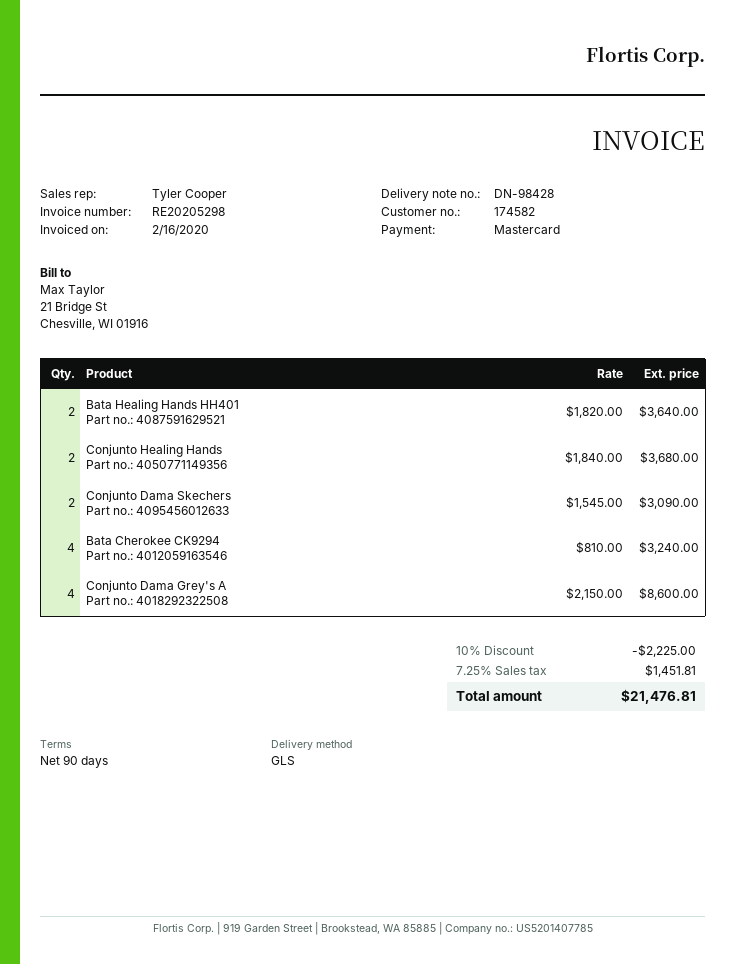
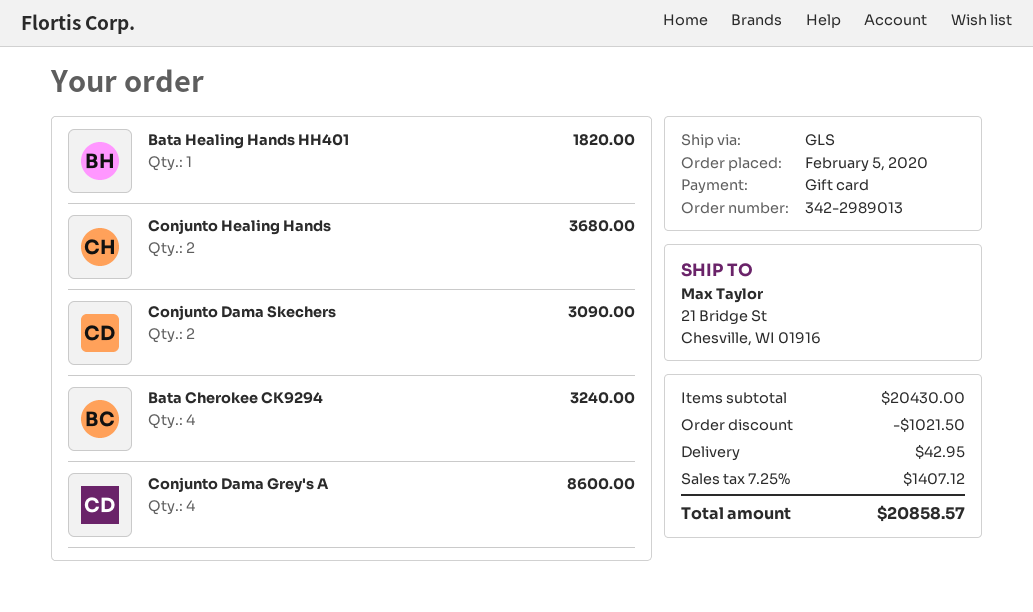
payment method: Mastercard -> gift card
Bata Healing Hands HH401: 2 for 3640.00 -> 1 for 1820.00
discount: 2225.00 -> 1021.50
shipping: none -> 42.95
tax: 7.25% = 1451.81 -> 7.25% = 1407.12
total: 21476.81 -> 20858.57

